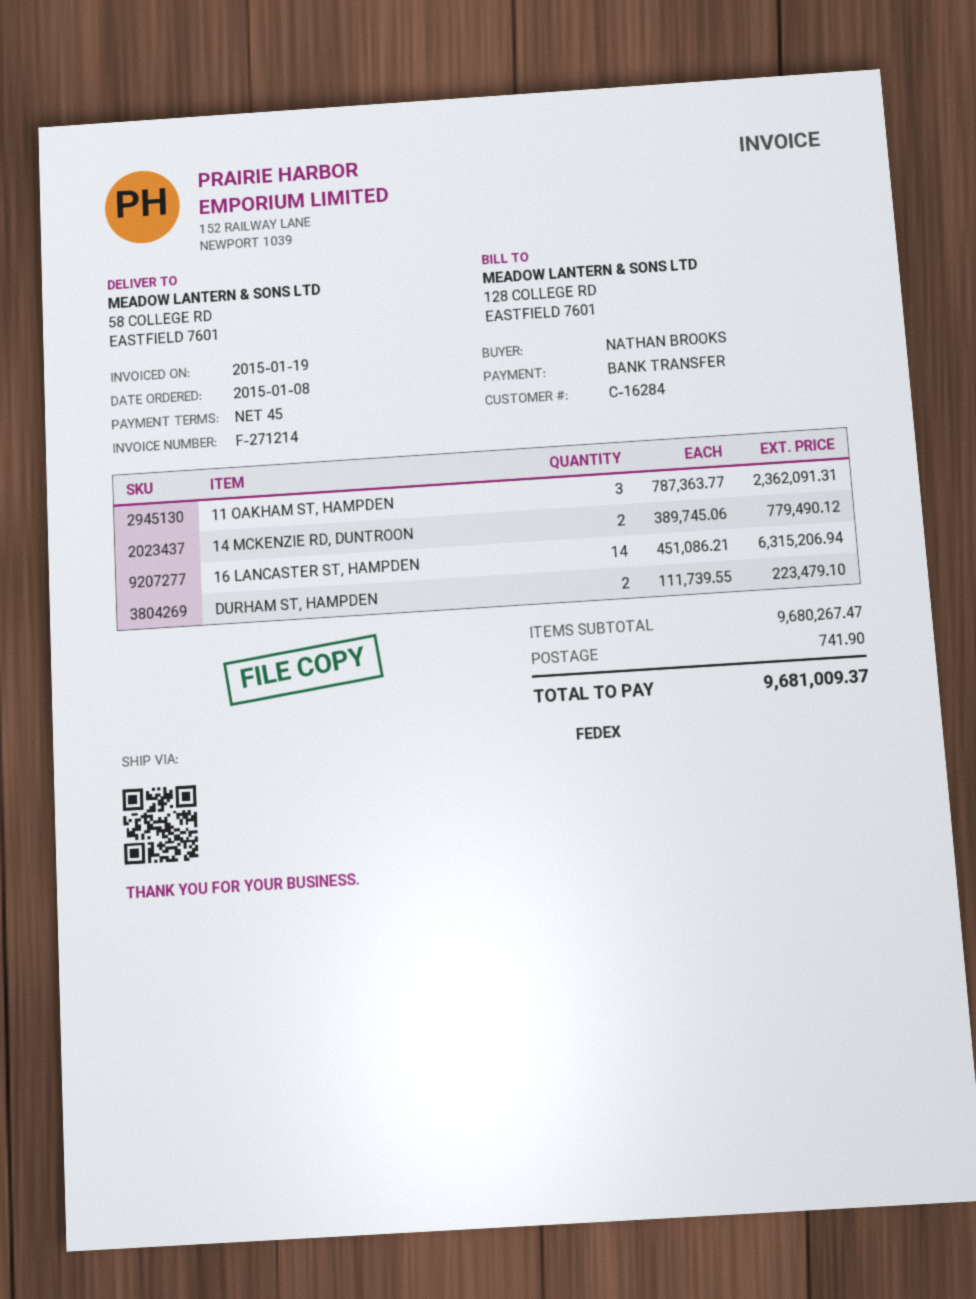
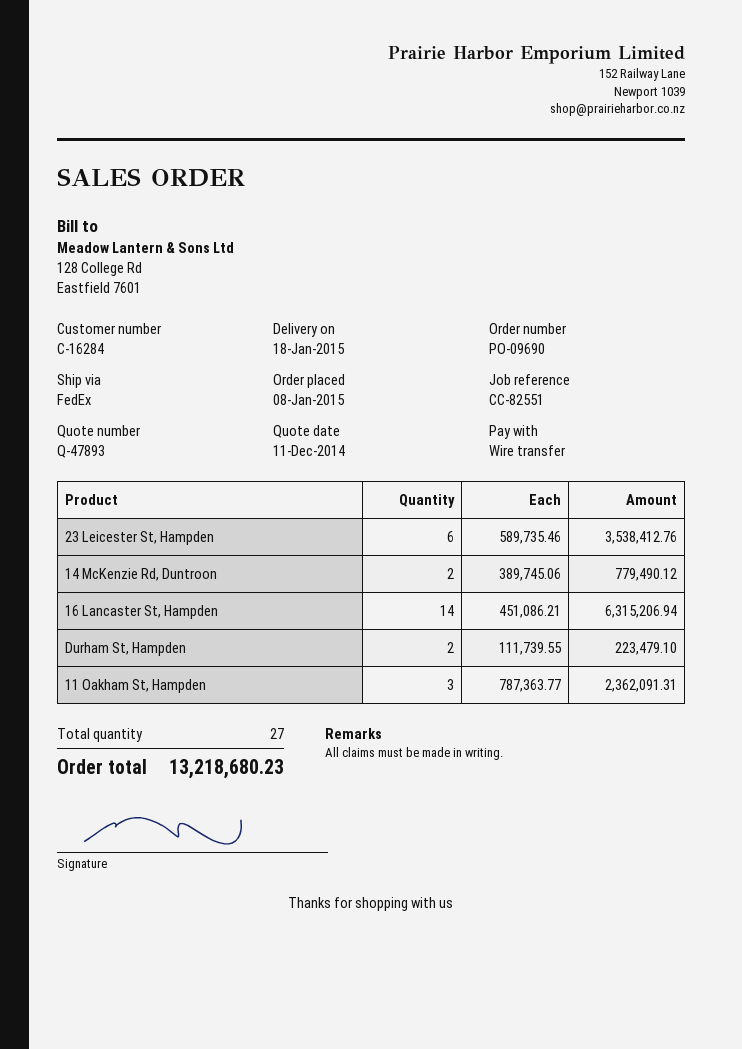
23 Leicester St, Hampden: none -> 6 x 589735.46 = 3538412.76
shipping: 741.90 -> none
total: 9681009.37 -> 13218680.23

